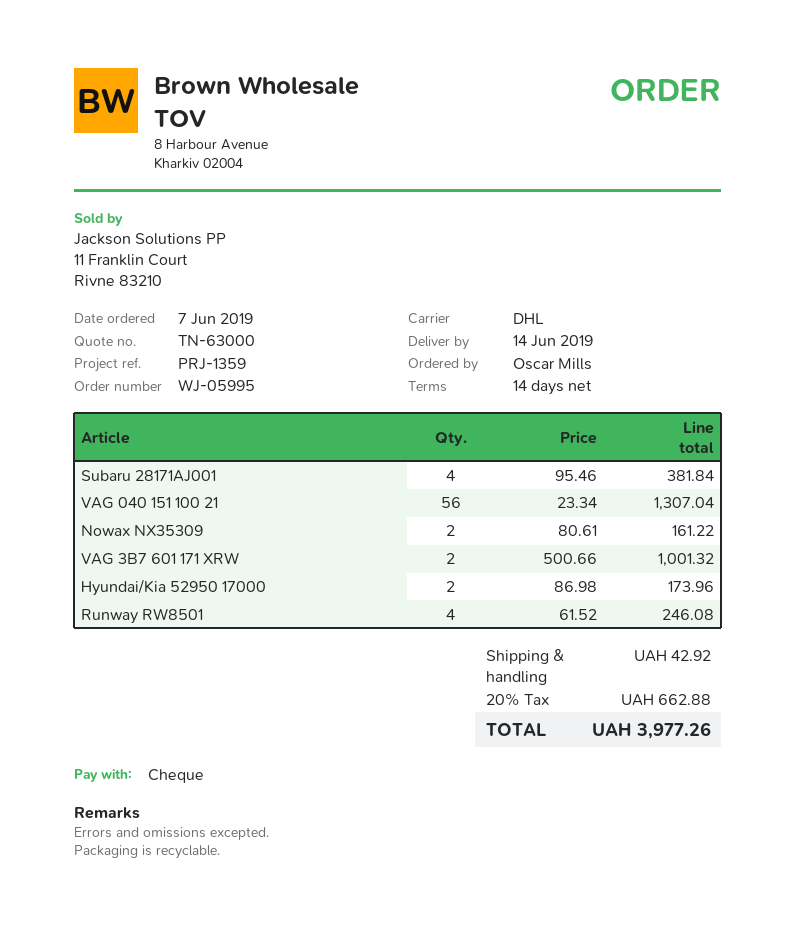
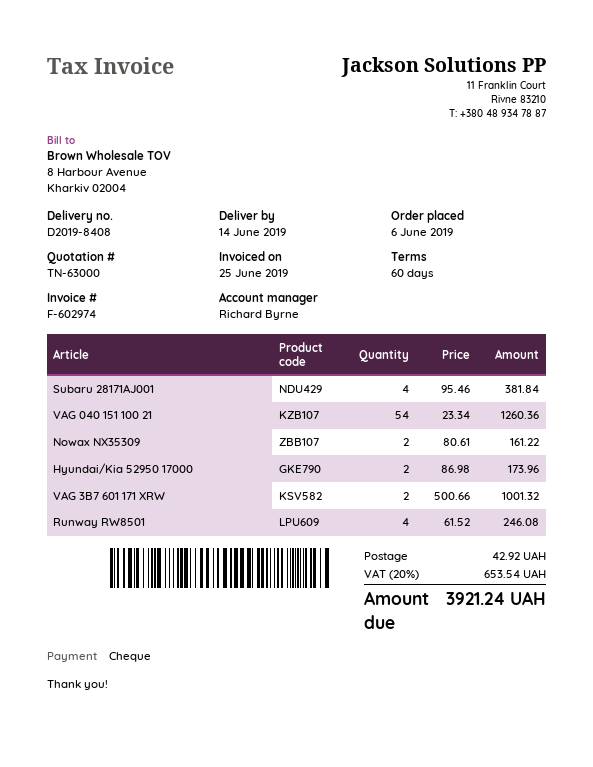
order date: 2019-06-07 -> 2019-06-06
payment terms: 14 days -> 60 days
VAG 040 151 100 21: 56 x 23.34 = 1307.04 -> 54 x 23.34 = 1260.36
tax: 20% = 662.88 -> 20% = 653.54
total: 3977.26 -> 3921.24

